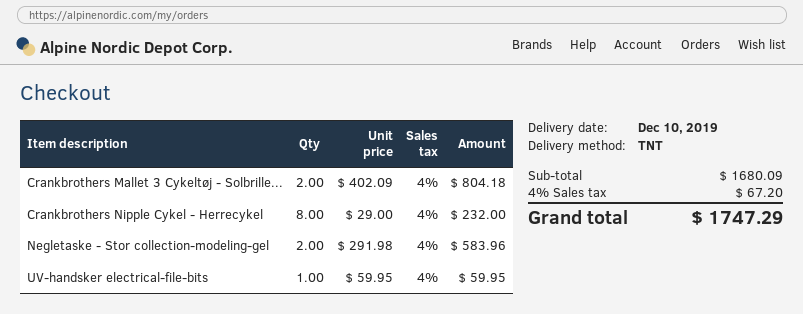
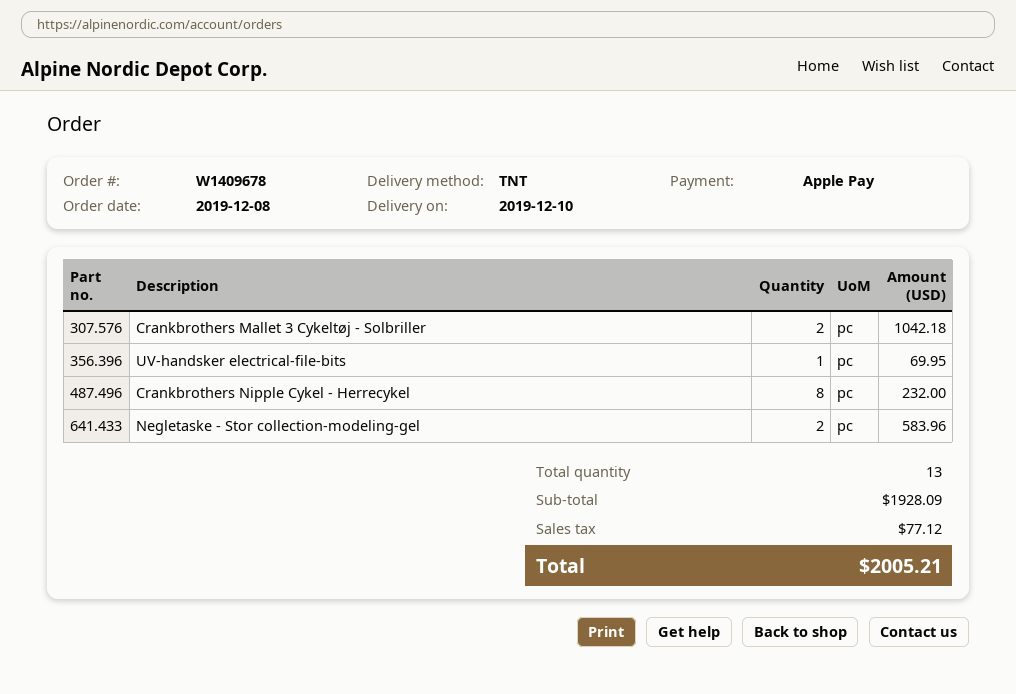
Crankbrothers Mallet 3 Cykeltøj - Solbrille...: 2 for 804.18 -> 2 for 1042.18
UV-handsker electrical-file-bits: 1 for 59.95 -> 1 for 69.95
subtotal: 1680.09 -> 1928.09
tax: 67.20 -> 77.12
total: 1747.29 -> 2005.21

